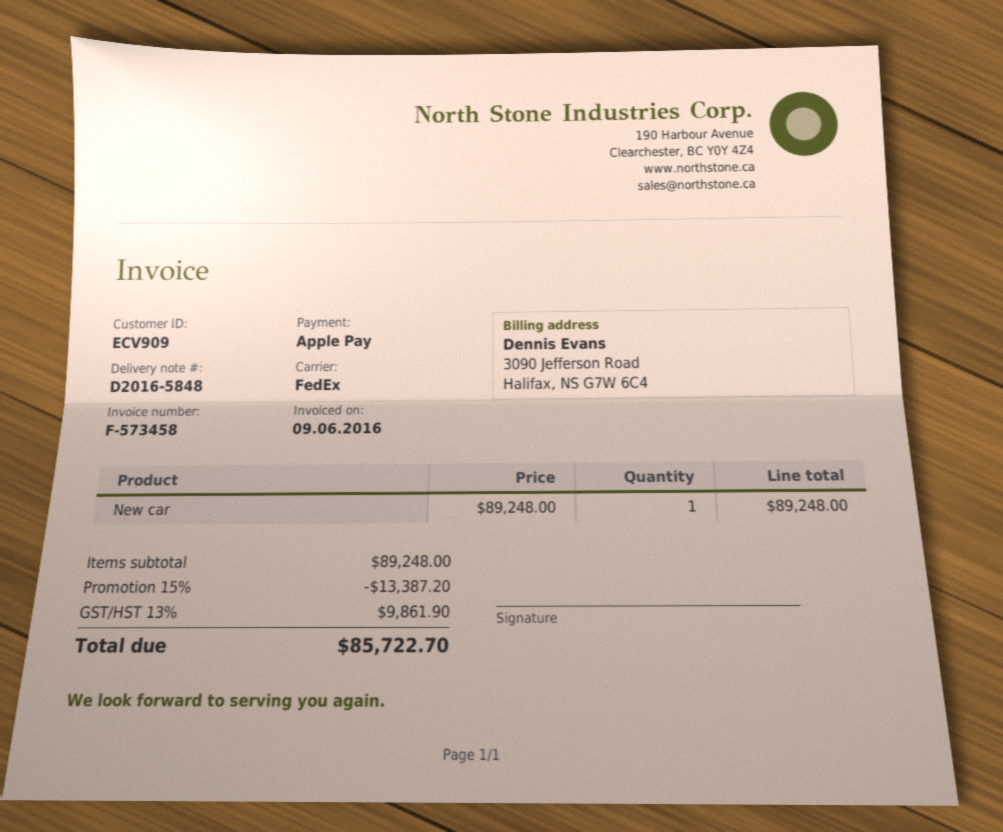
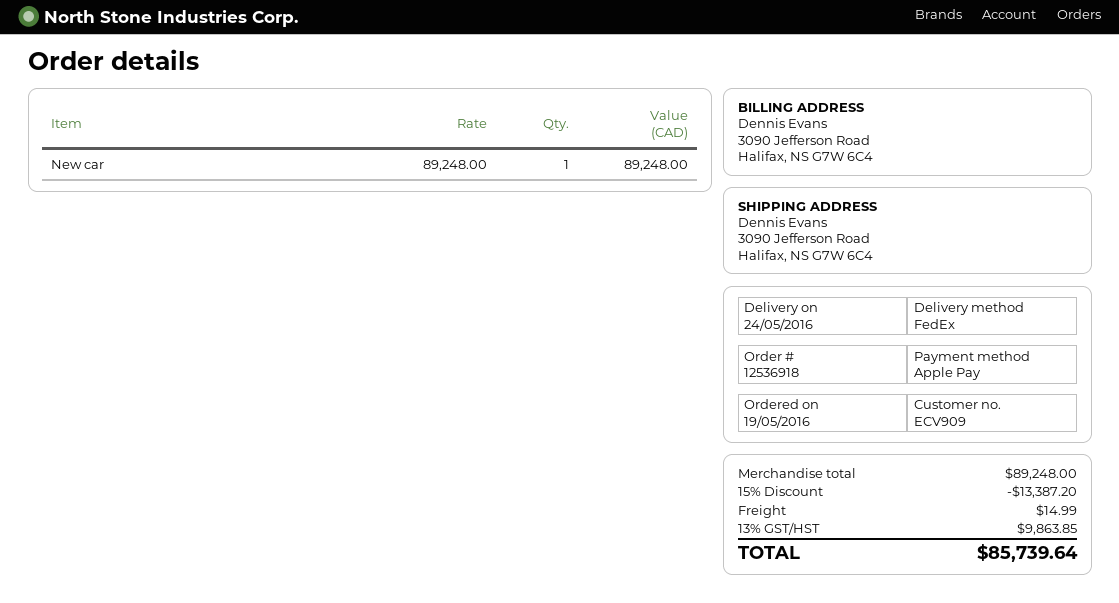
shipping: none -> 14.99
tax: 13% = 9861.90 -> 13% = 9863.85
total: 85722.70 -> 85739.64

